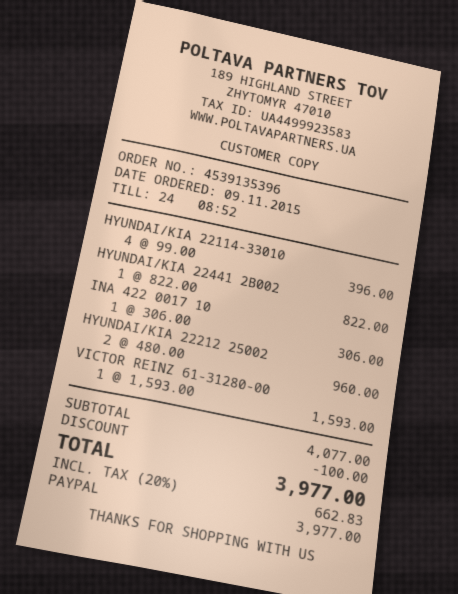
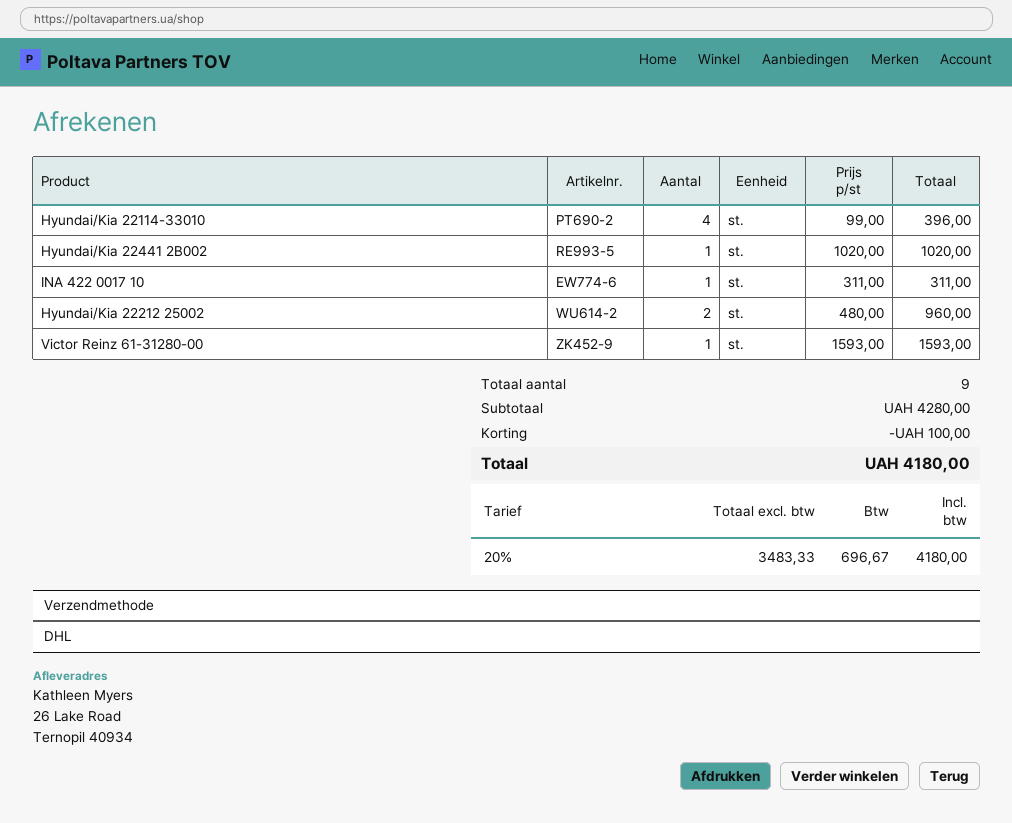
HYUNDAI/KIA 22441 2B002: 1 x 822.00 = 822.00 -> 1 x 1020.00 = 1020.00
INA 422 0017 10: 1 x 306.00 = 306.00 -> 1 x 311.00 = 311.00
subtotal: 4077.00 -> 4280.00
tax: 20% = 662.83 -> 20% = 696.67
total: 3977.00 -> 4180.00

